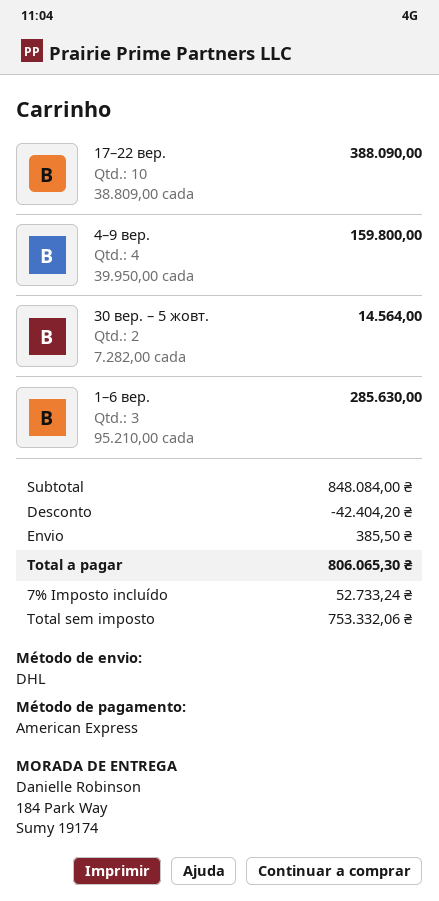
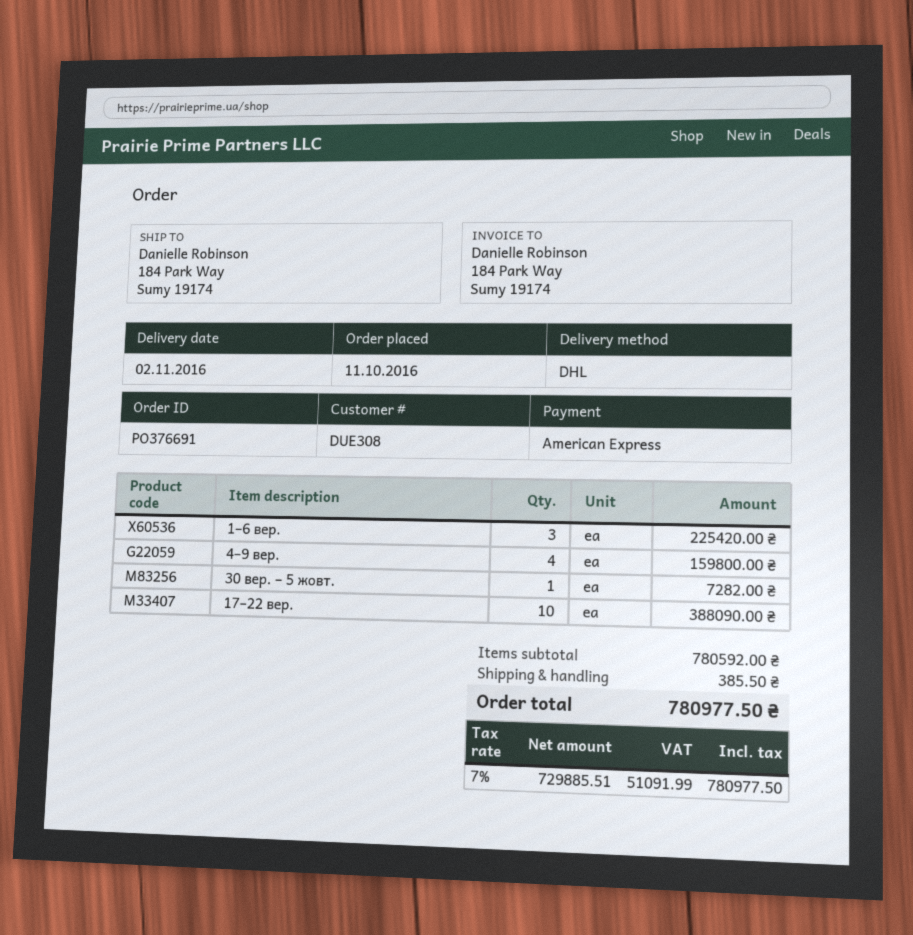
30 вер. – 5 жовт.: 2 for 14564.00 -> 1 for 7282.00
1–6 вер.: 3 for 285630.00 -> 3 for 225420.00
subtotal: 848084.00 -> 780592.00
discount: 42404.20 -> none
net: 753332.06 -> 729885.51
tax: 7% = 52733.24 -> 7% = 51091.99
total: 806065.30 -> 780977.50

